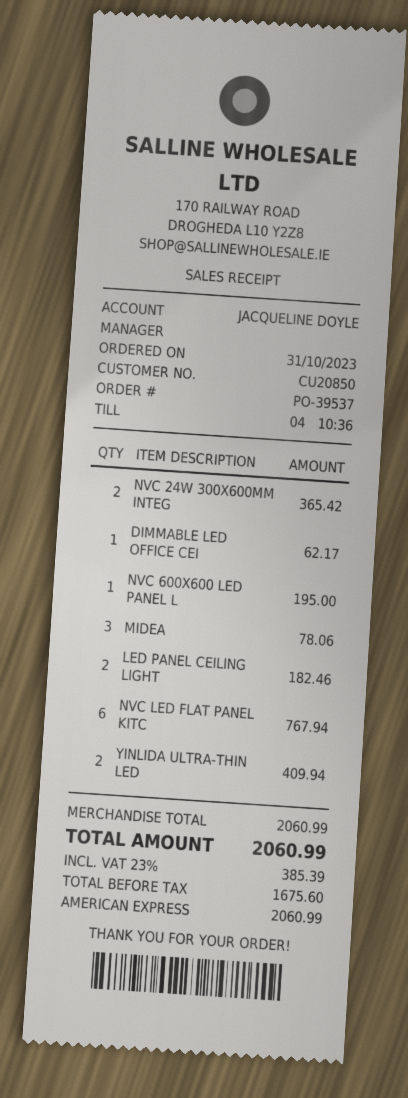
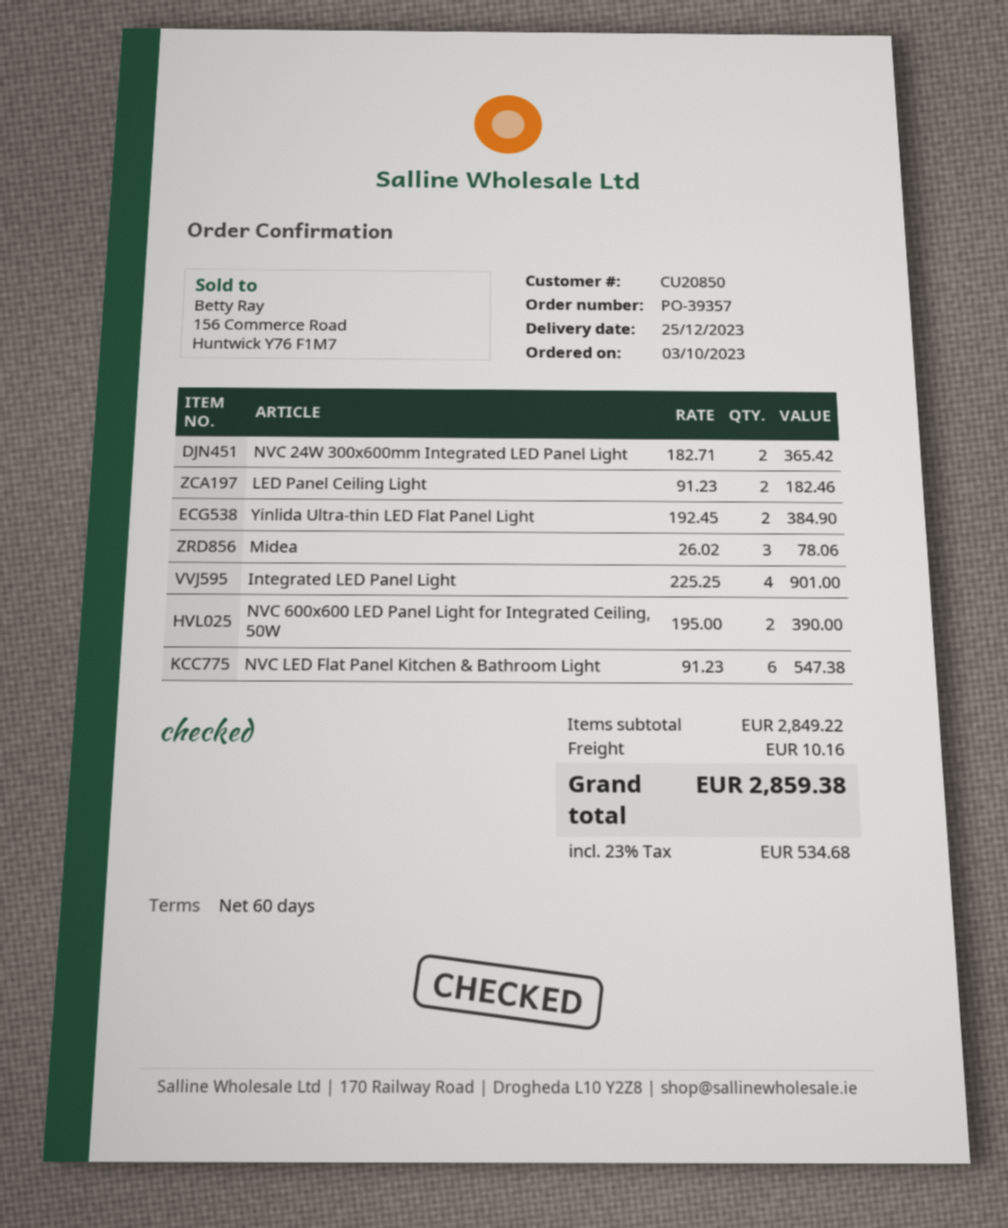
order number: PO-39537 -> PO-39357
order date: 2023-10-31 -> 2023-10-03
DIMMABLE LED OFFICE CEI: 1 for 62.17 -> none
NVC 600X600 LED PANEL L: 1 for 195.00 -> 2 for 390.00
NVC LED FLAT PANEL KITC: 6 for 767.94 -> 6 for 547.38
YINLIDA ULTRA-THIN LED: 2 for 409.94 -> 2 for 384.90
Integrated LED Panel Light: none -> 4 for 901.00
subtotal: 2060.99 -> 2849.22
shipping: none -> 10.16
tax: 23% = 385.39 -> 23% = 534.68
total: 2060.99 -> 2859.38

